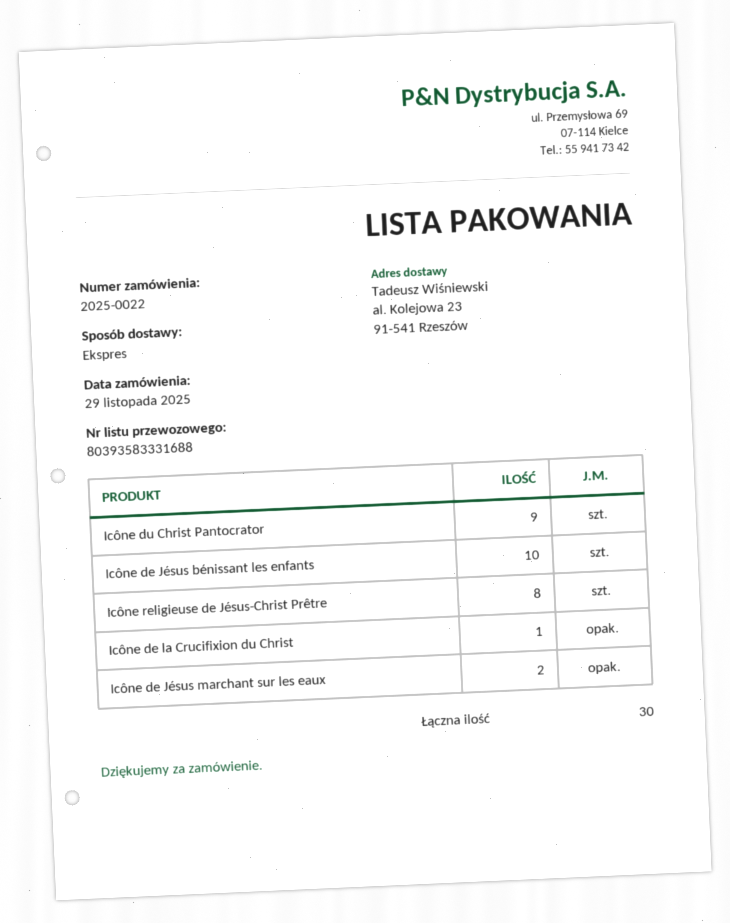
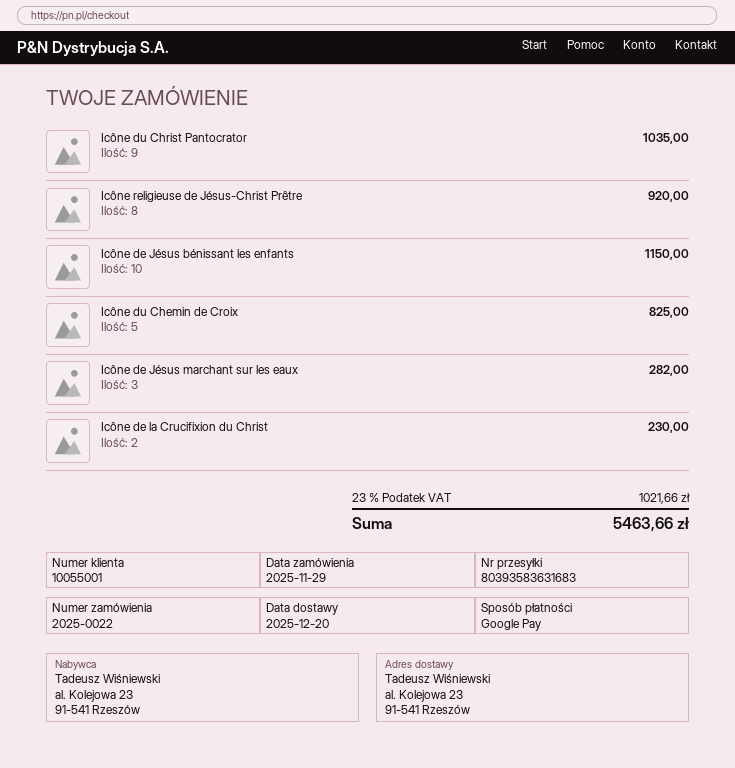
tracking number: 80393583331688 -> 80393583631683
Icône de la Crucifixion du Christ: 1 -> 2
Icône de Jésus marchant sur les eaux: 2 -> 3
Icône du Chemin de Croix: none -> 5

